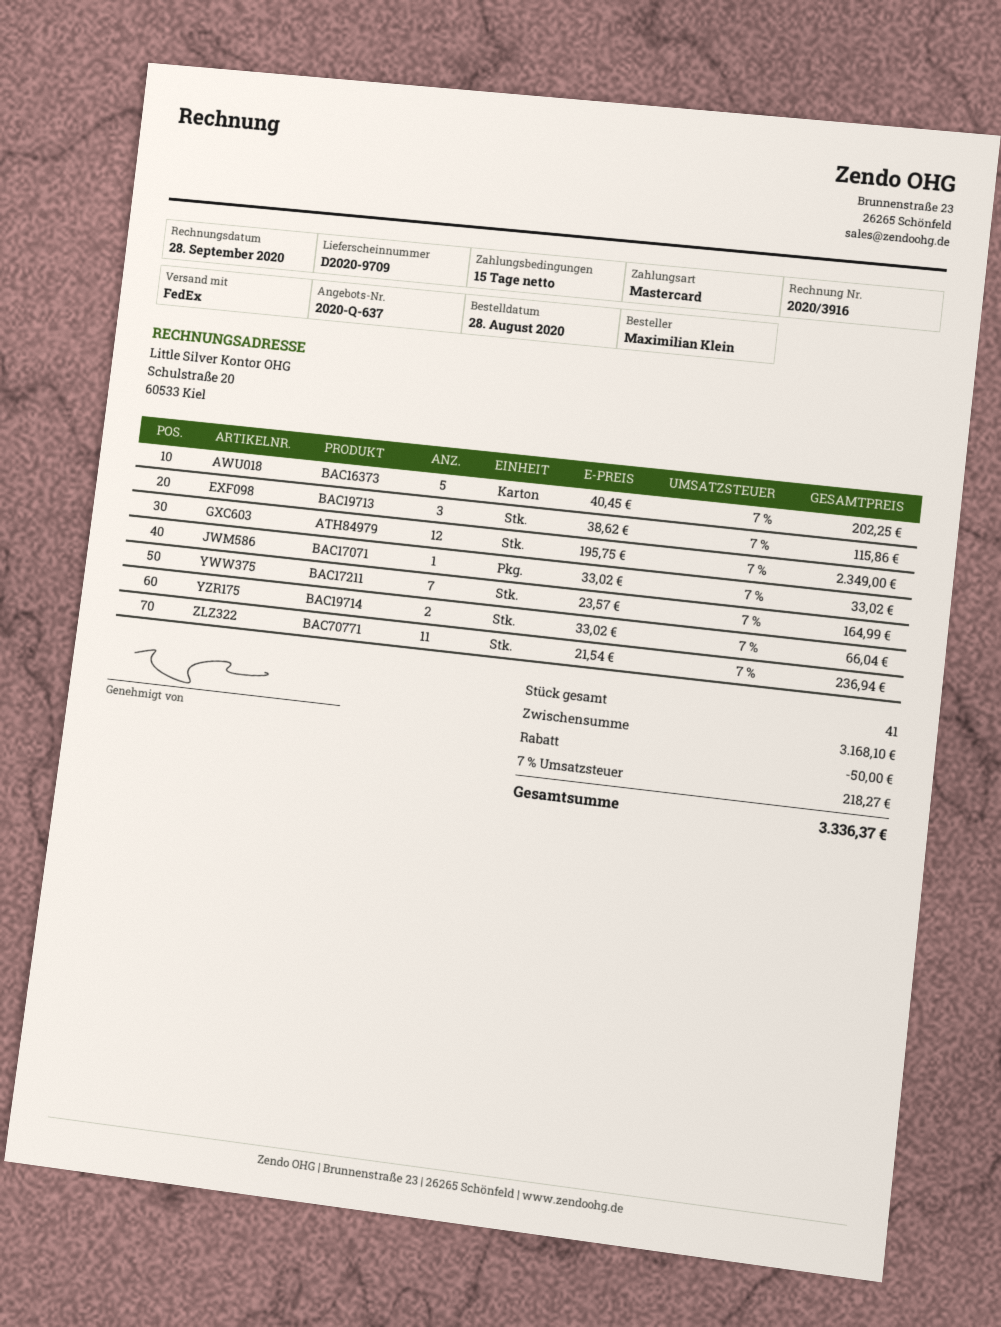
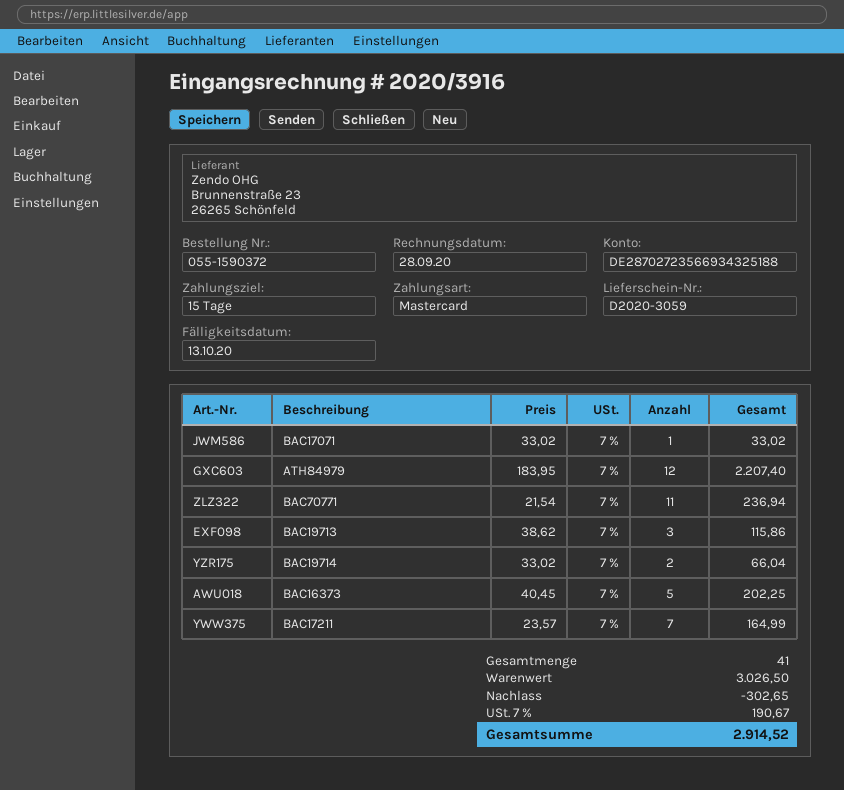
delivery note number: D2020-9709 -> D2020-3059
ATH84979: 12 x 195.75 = 2349.00 -> 12 x 183.95 = 2207.40
subtotal: 3168.10 -> 3026.50
discount: 50.00 -> 302.65
tax: 7% = 218.27 -> 7% = 190.67
total: 3336.37 -> 2914.52

